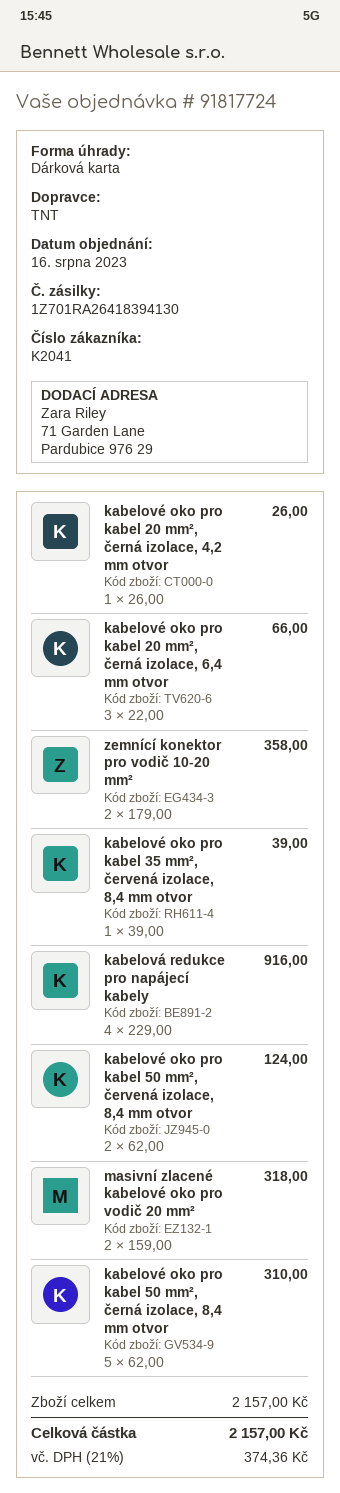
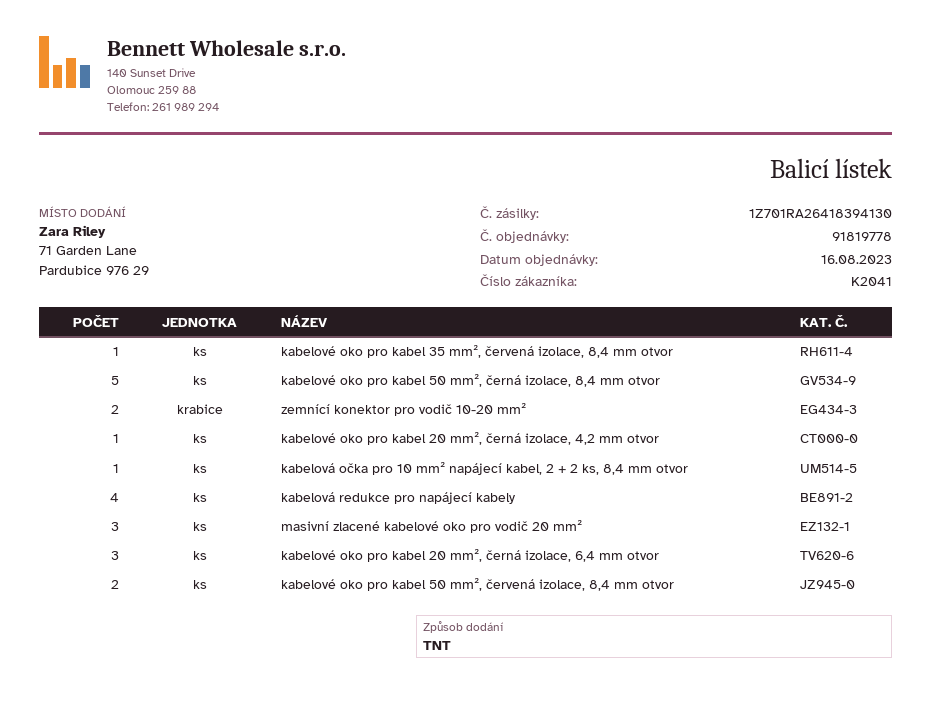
order number: 91817724 -> 91819778
masivní zlacené kabelové oko pro vodič 20 mm²: 2 -> 3
kabelová očka pro 10 mm² napájecí kabel, 2 + 2 ks, 8,4 mm otvor: none -> 1

